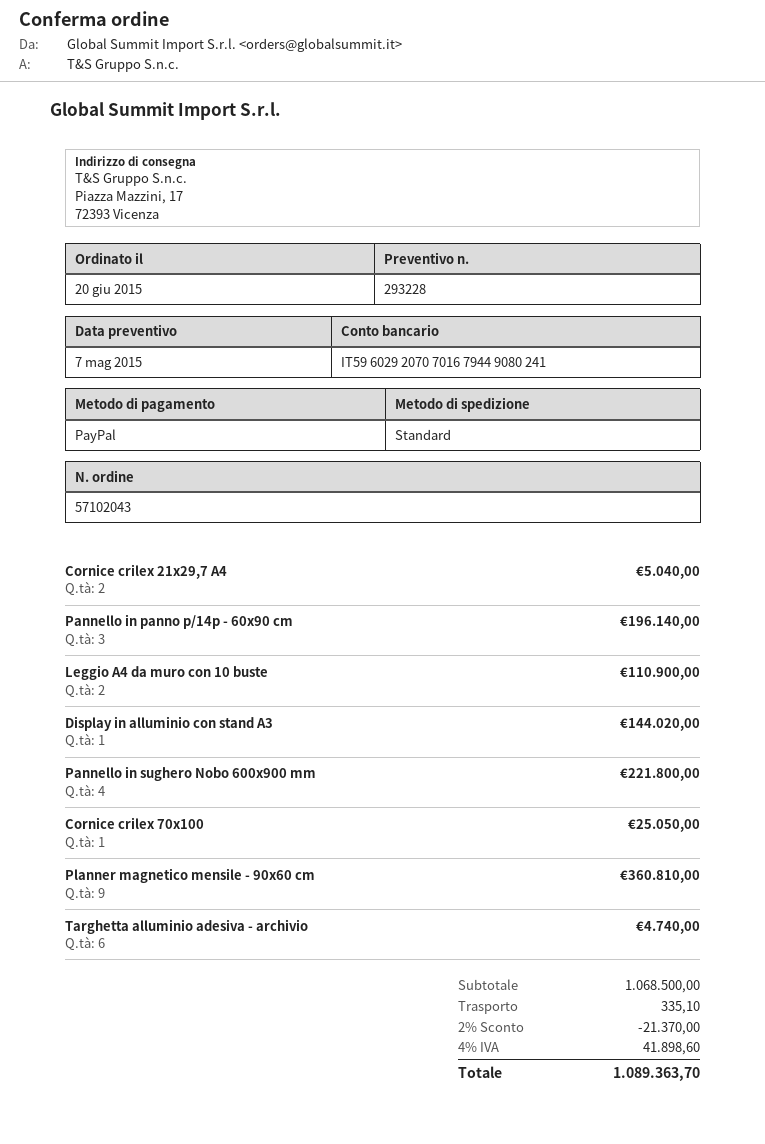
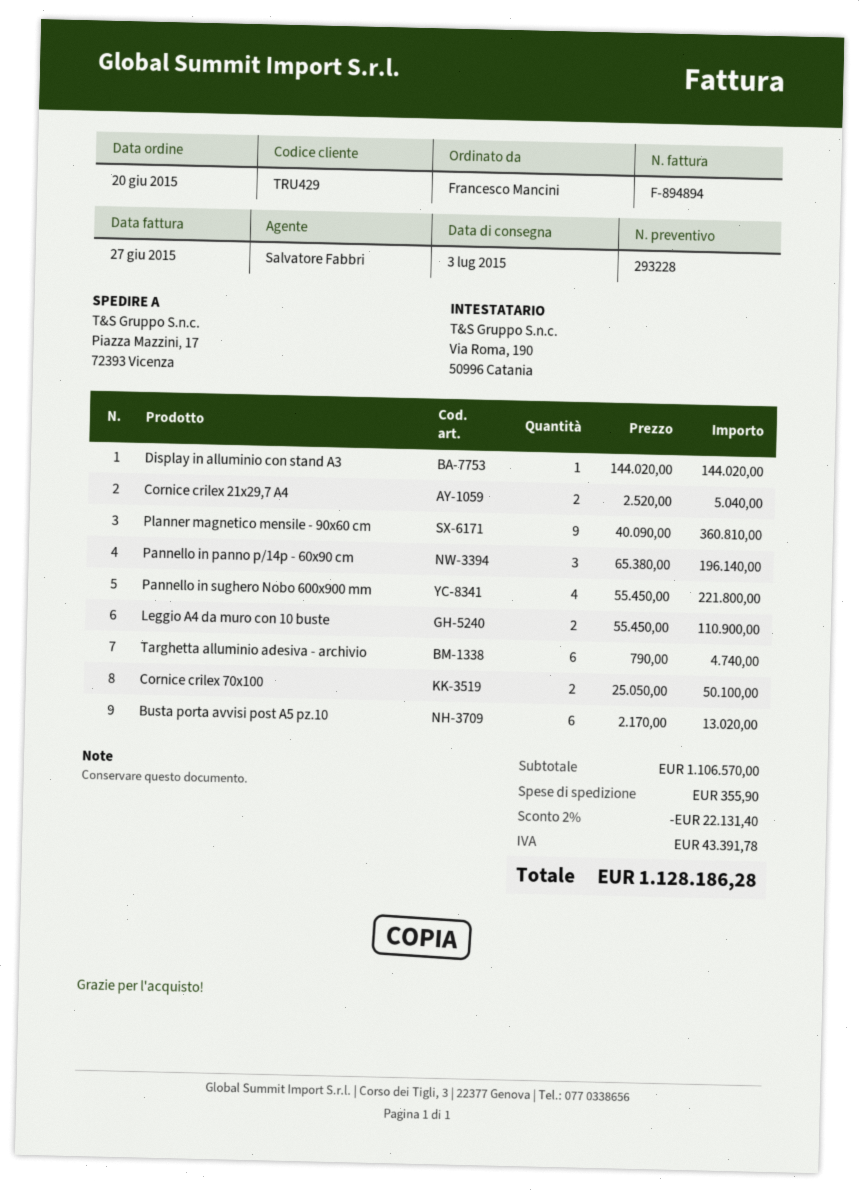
Cornice crilex 70x100: 1 for 25050.00 -> 2 for 50100.00
Busta porta avvisi post A5 pz.10: none -> 6 for 13020.00
subtotal: 1068500.00 -> 1106570.00
discount: 2% = 21370.00 -> 2% = 22131.40
shipping: 335.10 -> 355.90
tax: 41898.60 -> 43391.78
total: 1089363.70 -> 1128186.28

